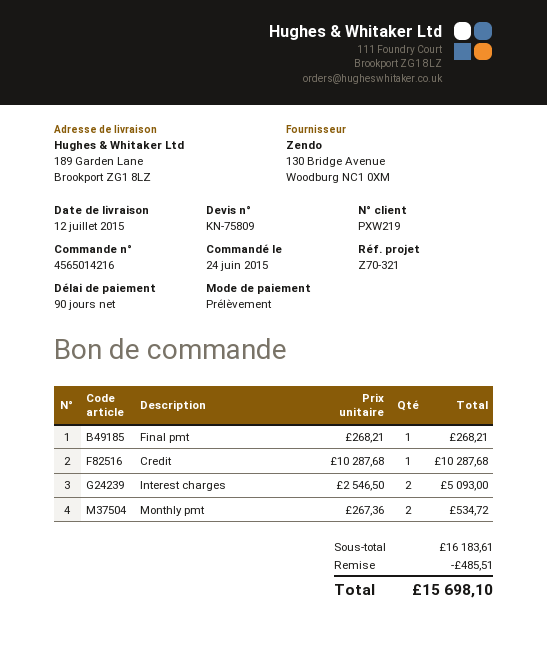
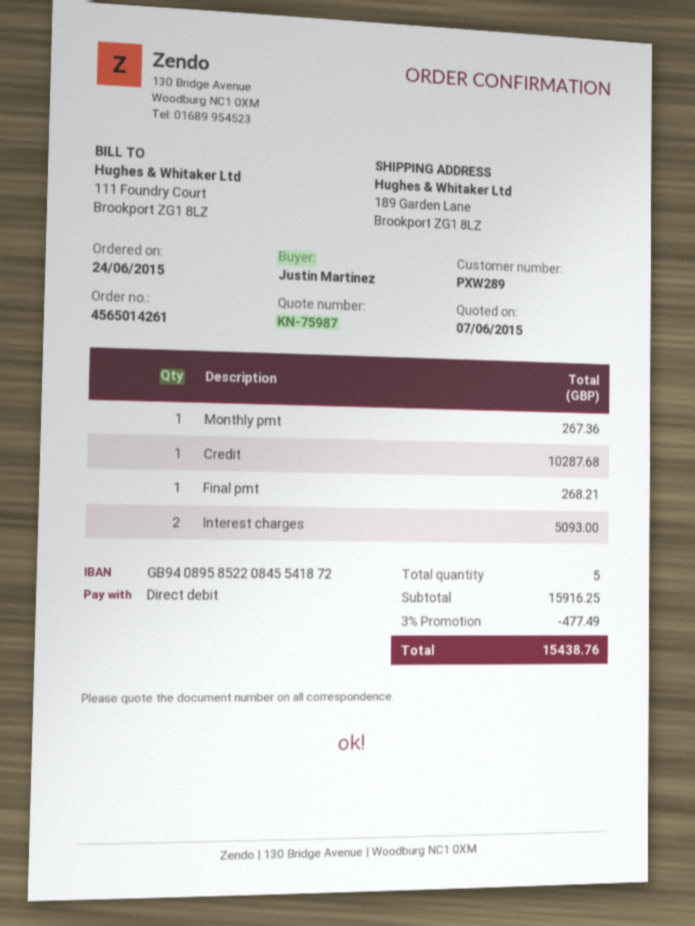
quote number: KN-75809 -> KN-75987
order number: 4565014216 -> 4565014261
customer number: PXW219 -> PXW289
Monthly pmt: 2 for 534.72 -> 1 for 267.36
subtotal: 16183.61 -> 15916.25
discount: 485.51 -> 477.49
total: 15698.10 -> 15438.76

